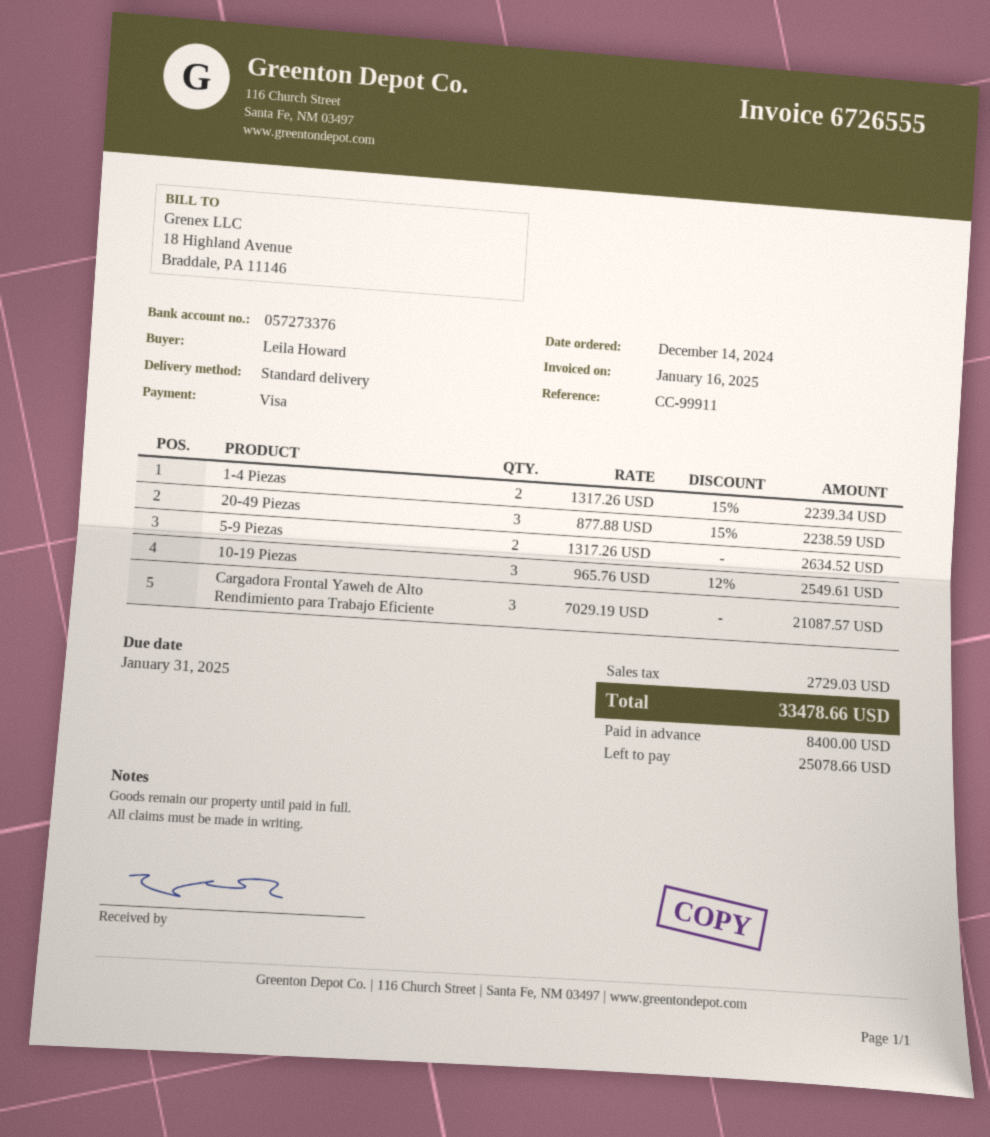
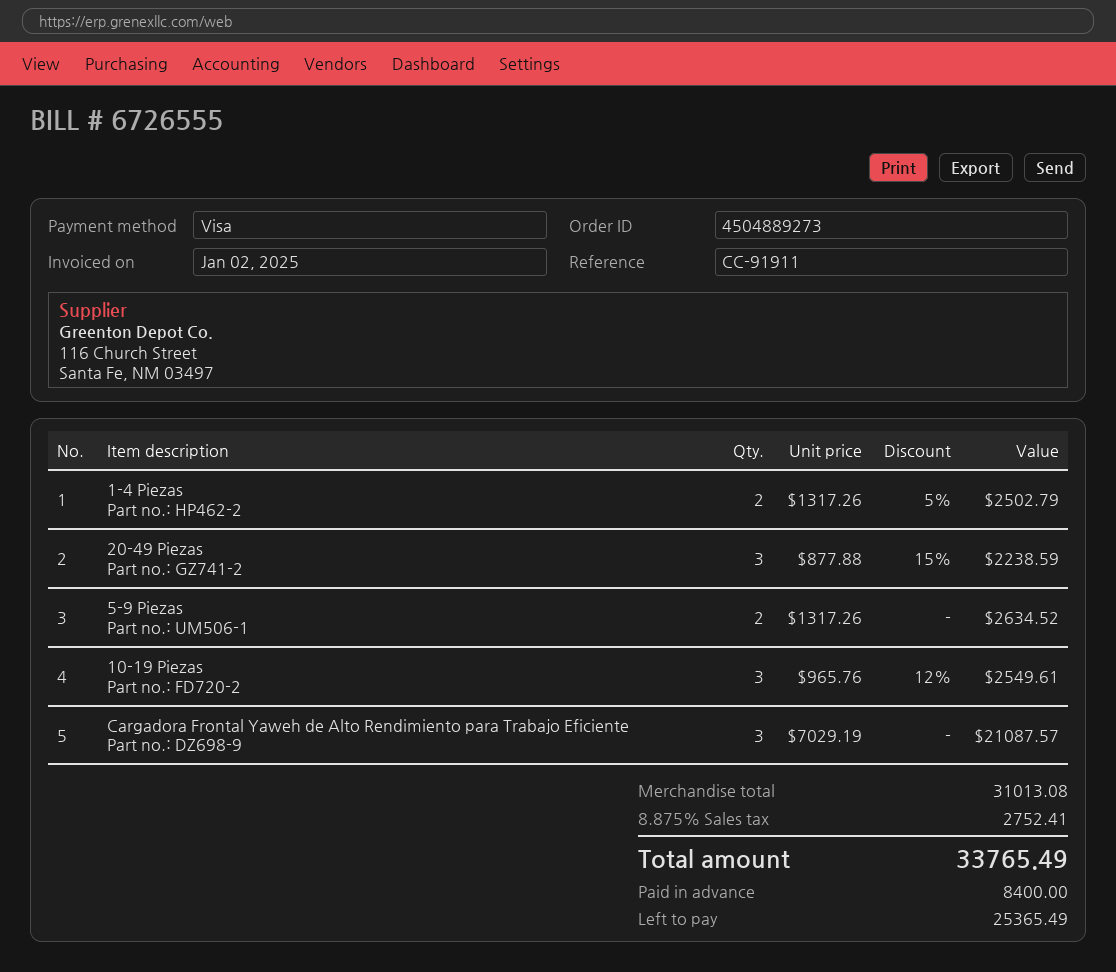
invoice date: 2025-01-16 -> 2025-01-02
reference: CC-99911 -> CC-91911
1-4 Piezas: 2 x 1317.26 - 15% = 2239.34 -> 2 x 1317.26 - 5% = 2502.79
tax: 2729.03 -> 2752.41
total: 33478.66 -> 33765.49
balance: 25078.66 -> 25365.49

